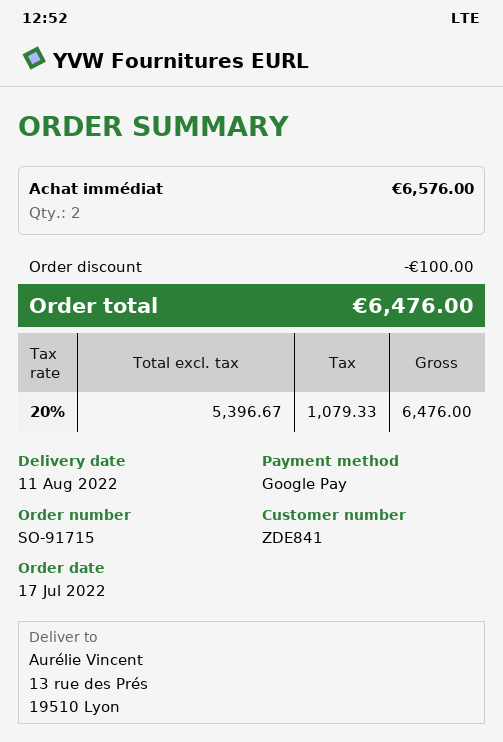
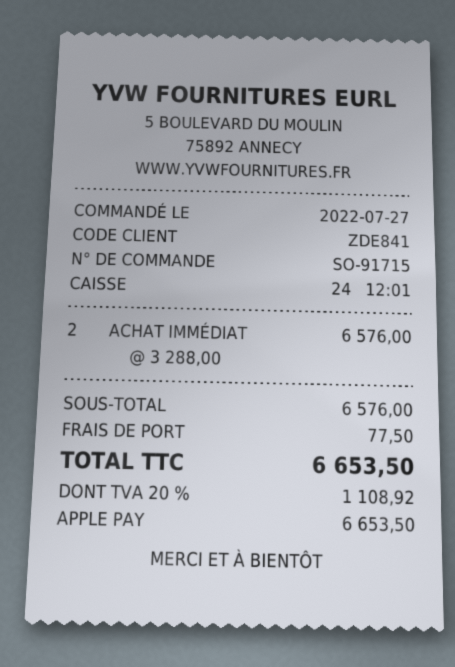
order date: 2022-07-17 -> 2022-07-27
payment method: Google Pay -> Apple Pay
discount: 100.00 -> none
shipping: none -> 77.50
tax: 20% = 1079.33 -> 20% = 1108.92
total: 6476.00 -> 6653.50

